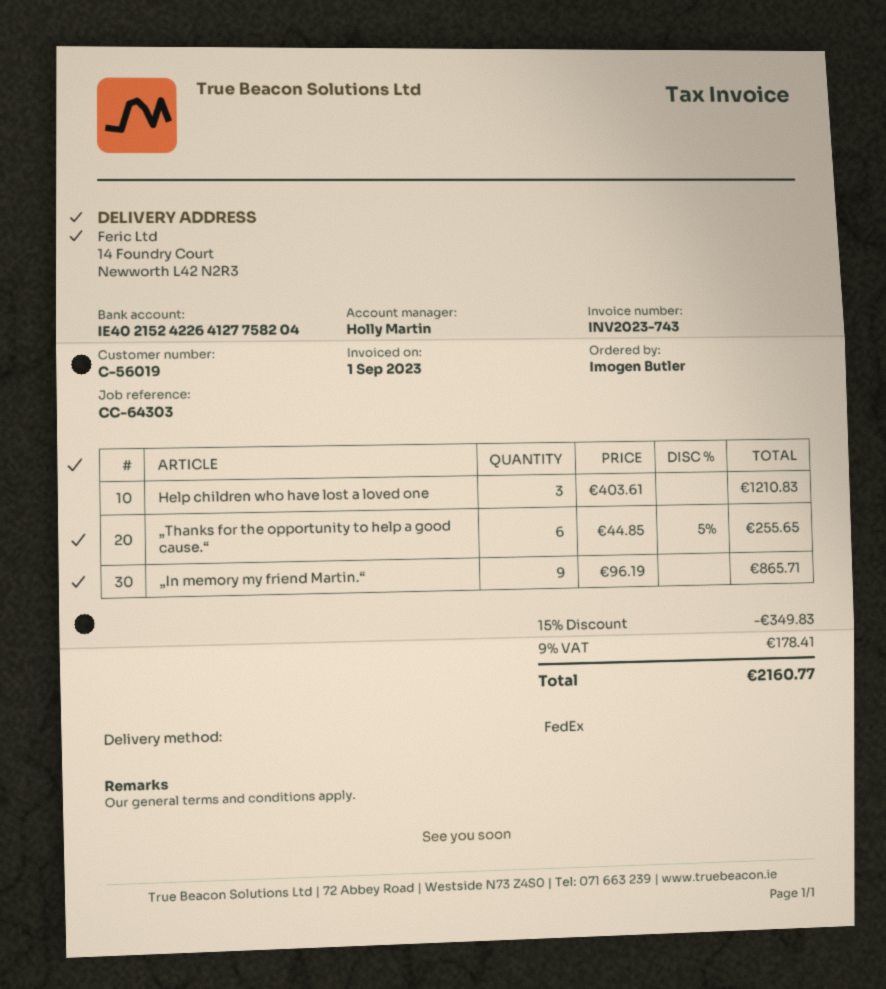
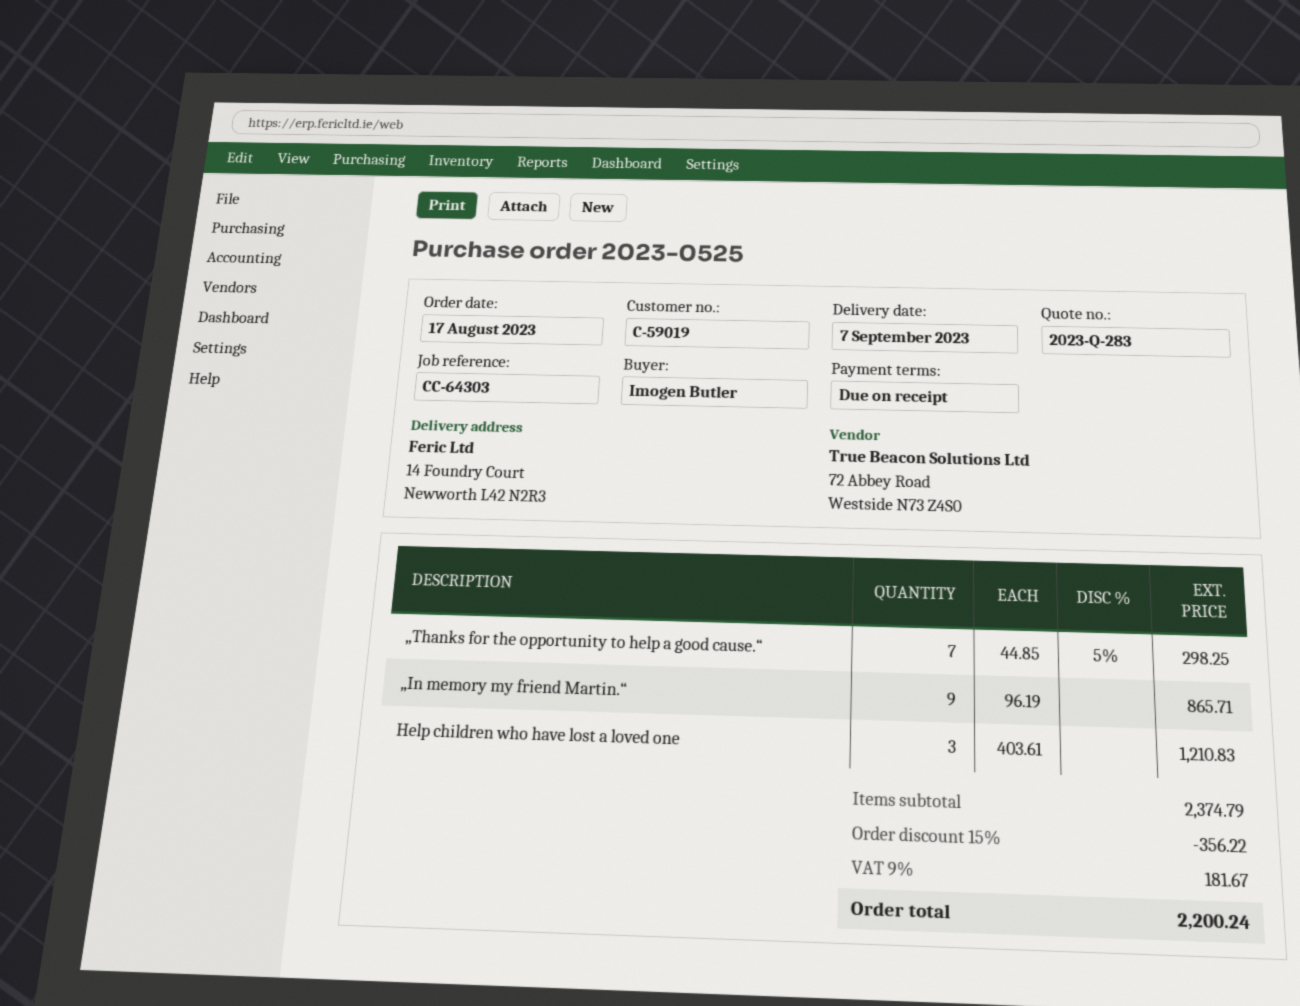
customer number: C-56019 -> C-59019
„Thanks for the opportunity to help a good cause.“: 6 x 44.85 - 5% = 255.65 -> 7 x 44.85 - 5% = 298.25
discount: 15% = 349.83 -> 15% = 356.22
tax: 9% = 178.41 -> 9% = 181.67
total: 2160.77 -> 2200.24

